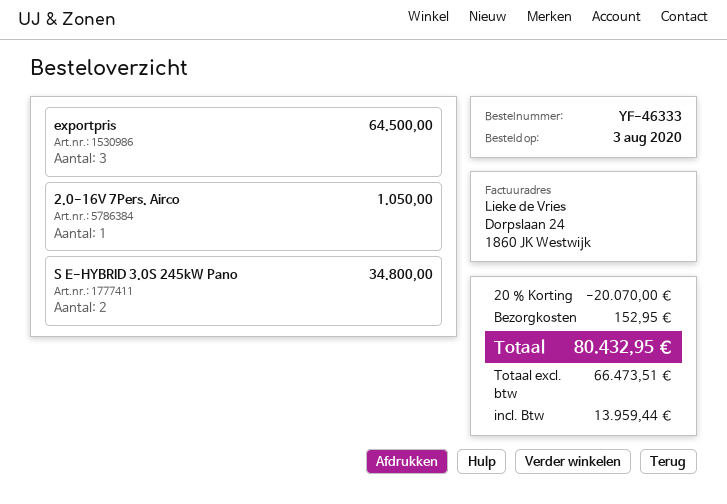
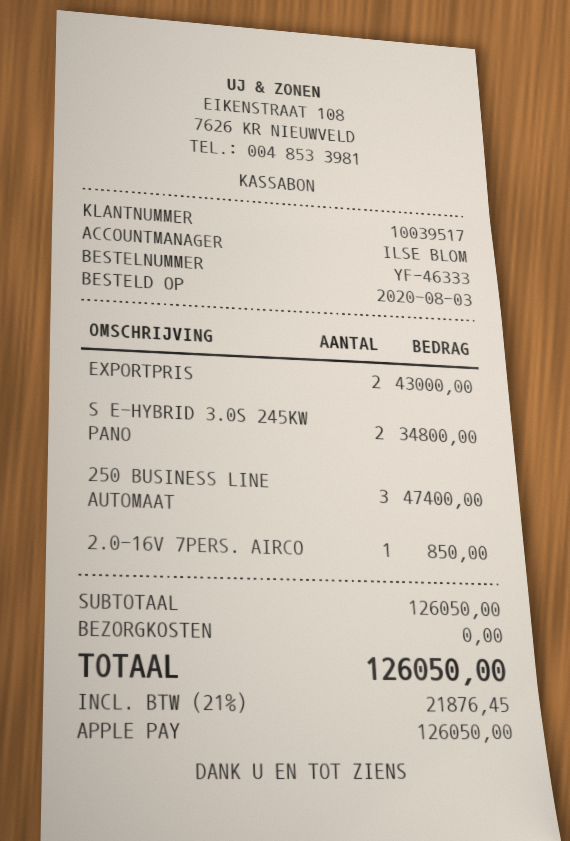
exportpris: 3 for 64500.00 -> 2 for 43000.00
2.0-16V 7Pers. Airco: 1 for 1050.00 -> 1 for 850.00
250 BUSINESS LINE AUTOMAAT: none -> 3 for 47400.00
discount: 20% = 20070.00 -> none
shipping: 152.95 -> 0.00
tax: 13959.44 -> 21876.45
total: 80432.95 -> 126050.00

